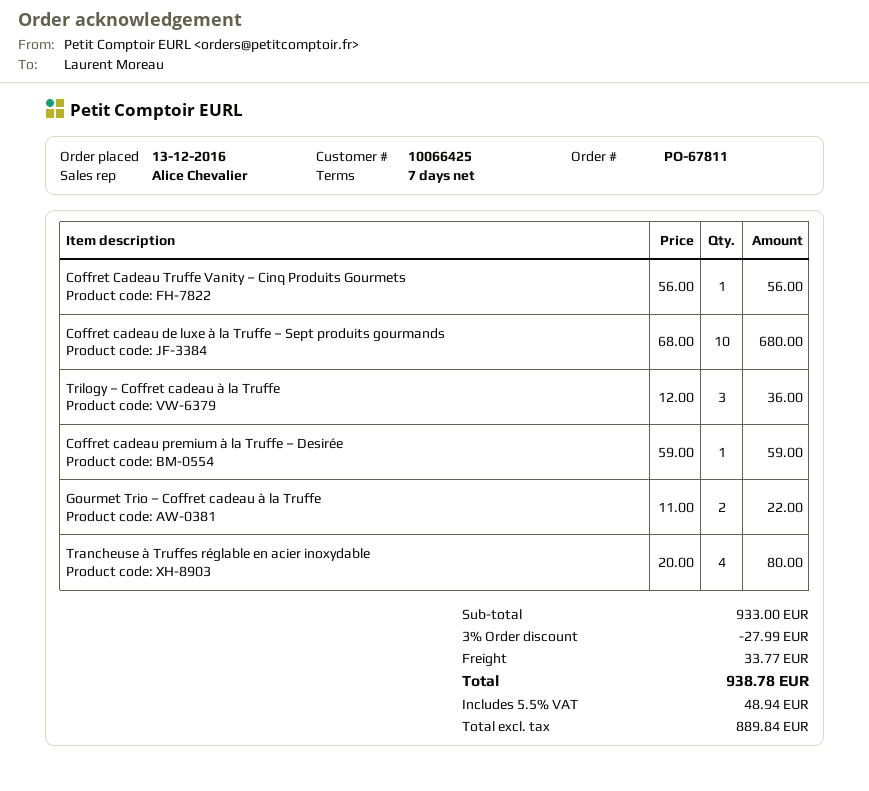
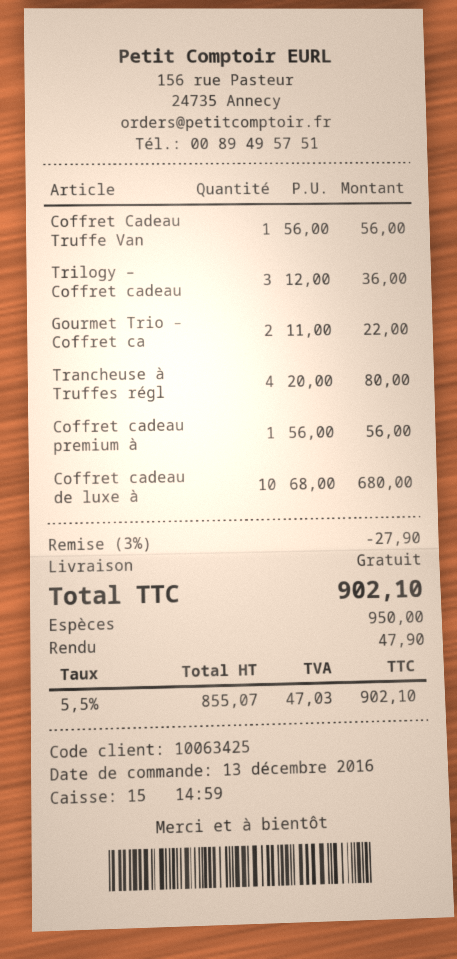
customer number: 10066425 -> 10063425
Coffret cadeau premium à la Truffe – Desirée: 1 x 59.00 = 59.00 -> 1 x 56.00 = 56.00
discount: 3% = 27.99 -> 3% = 27.90
shipping: 33.77 -> 0.00
net: 889.84 -> 855.07
tax: 5.5% = 48.94 -> 5.5% = 47.03
total: 938.78 -> 902.10

